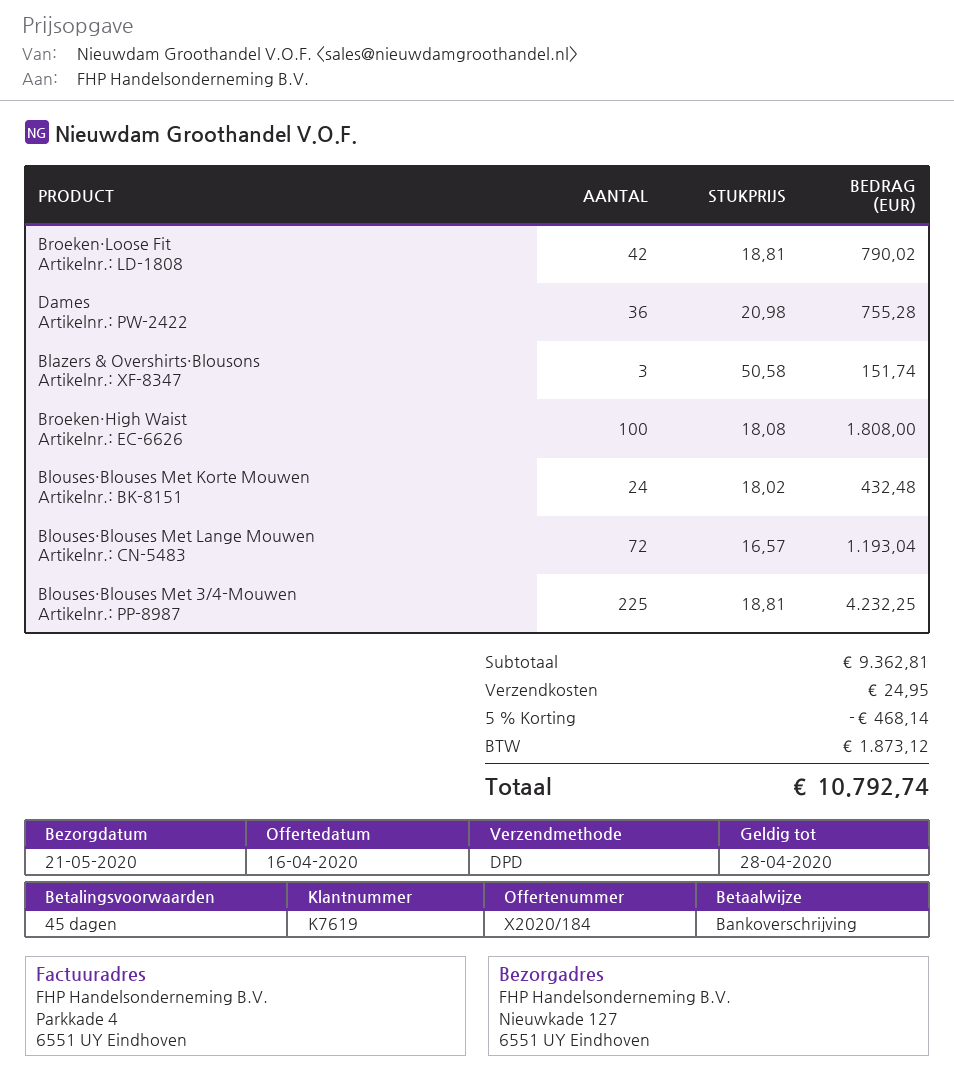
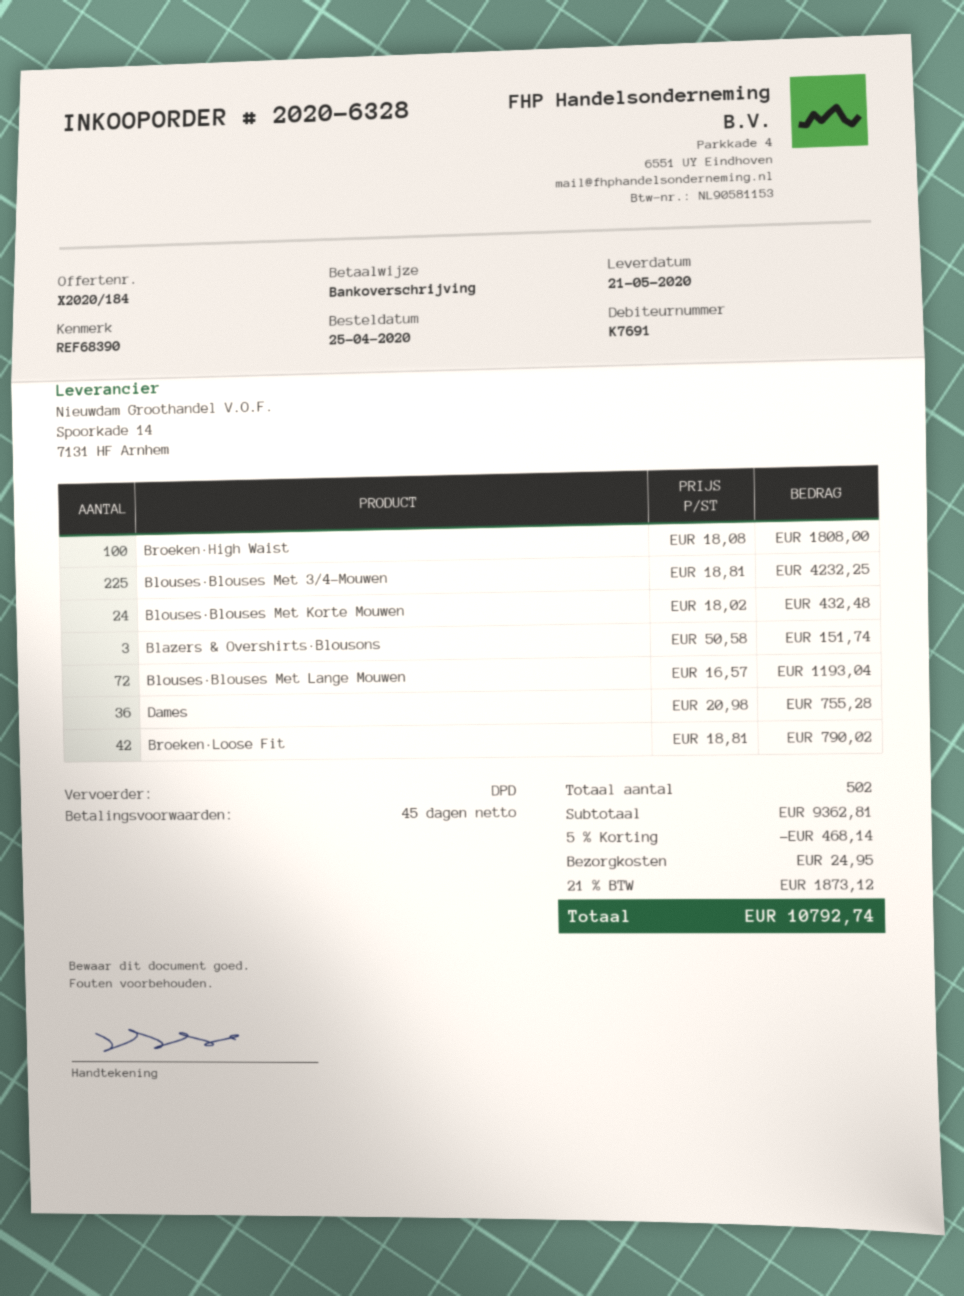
customer number: K7619 -> K7691

